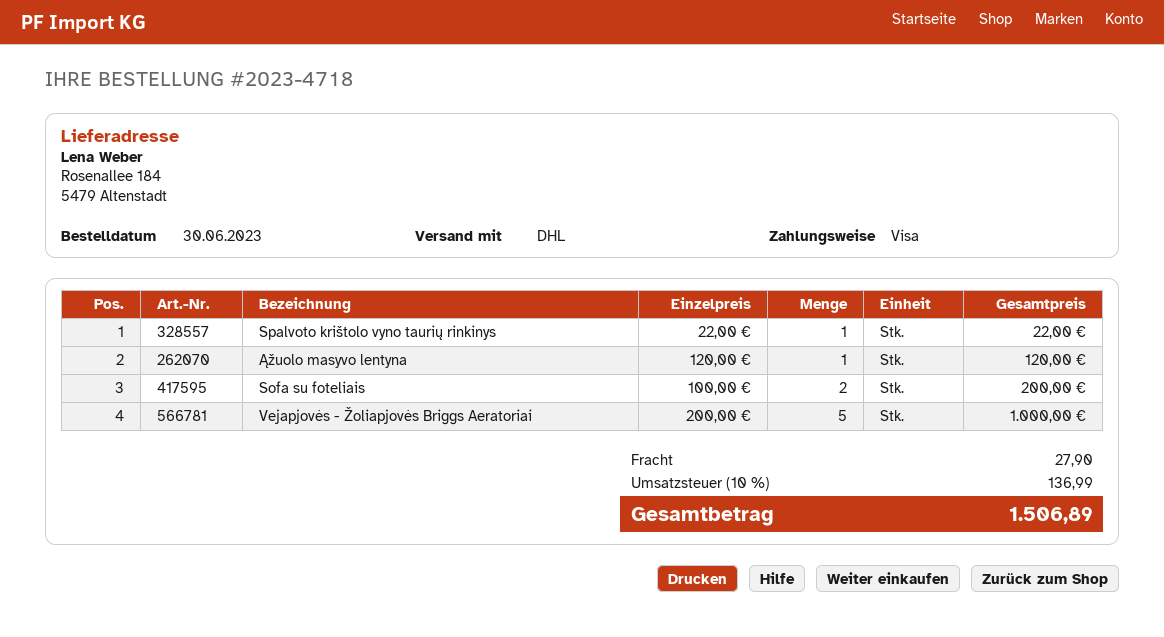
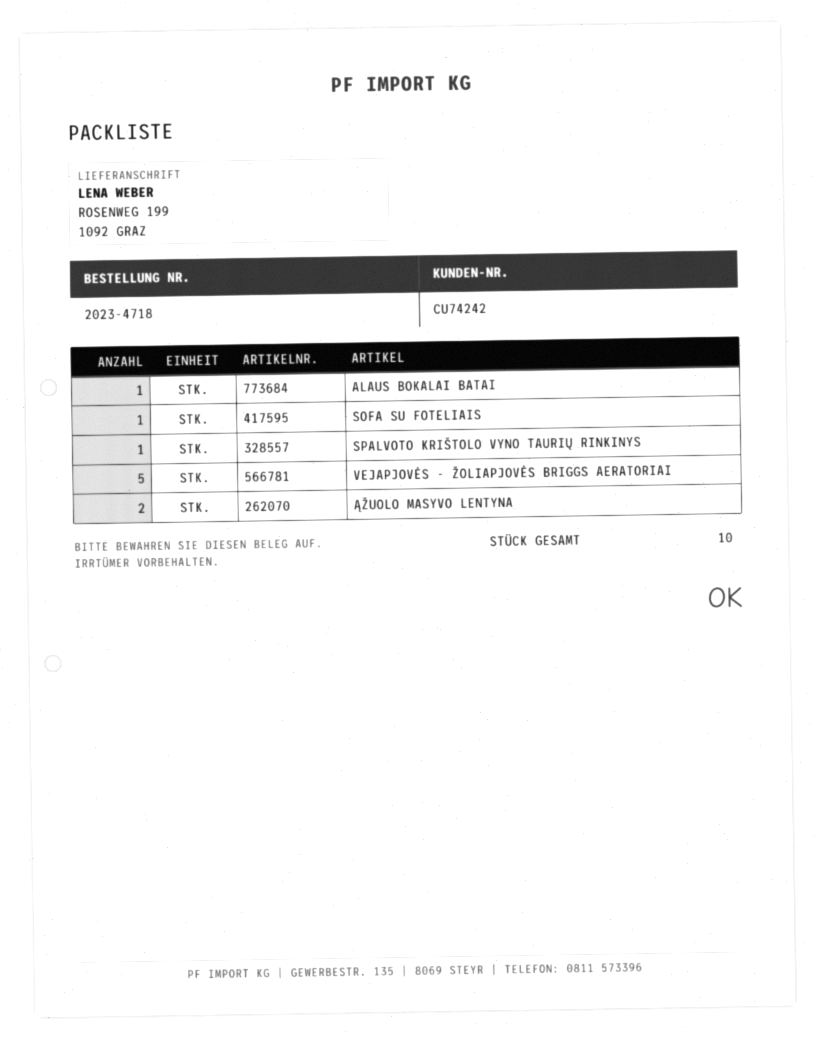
ship to: Rosenallee 184, 5479 Altenstadt -> ROSENWEG 199, 1092 GRAZ
Ąžuolo masyvo lentyna: 1 -> 2
Sofa su foteliais: 2 -> 1
ALAUS BOKALAI BATAI: none -> 1

